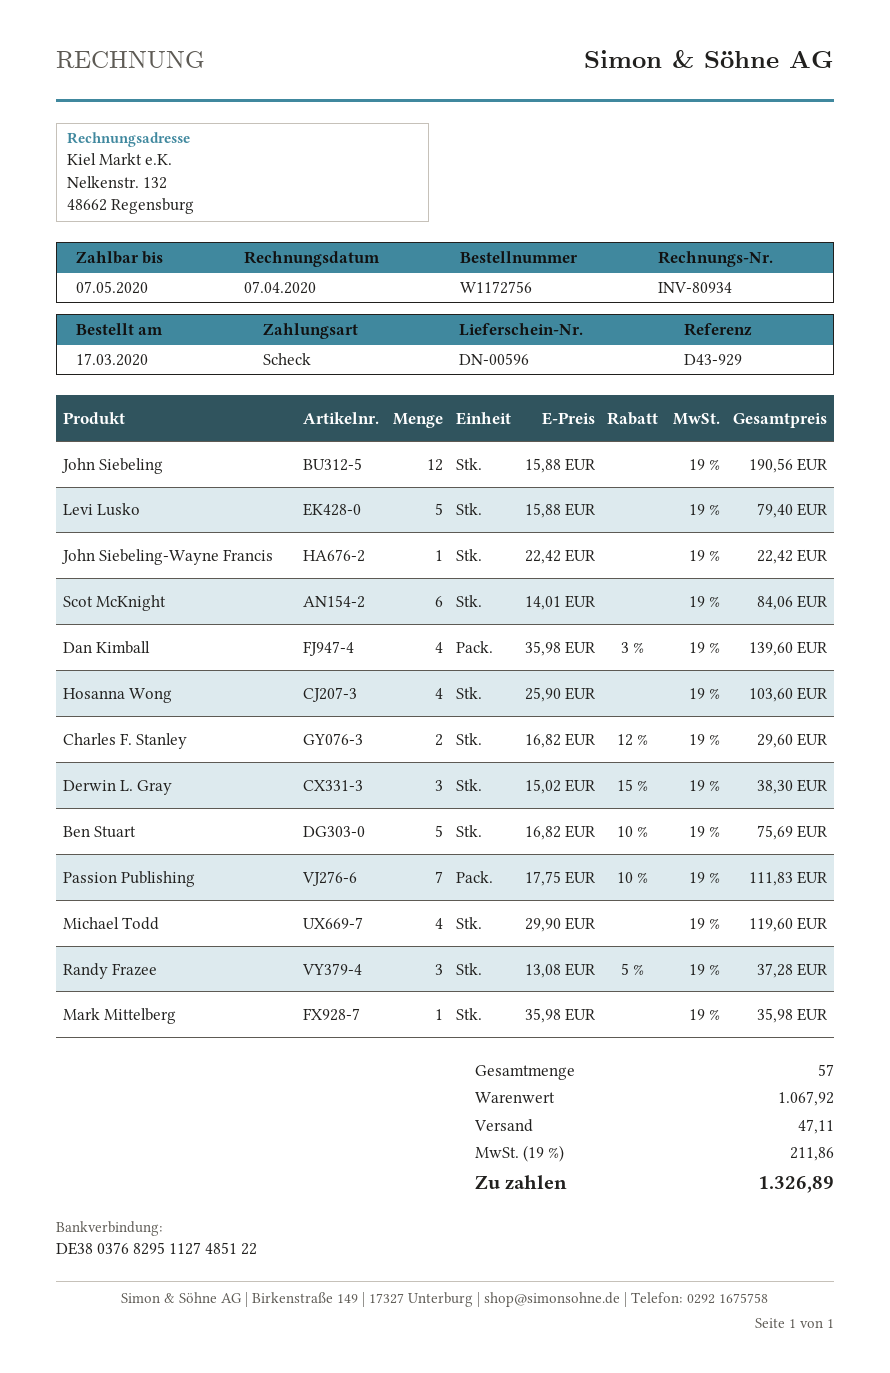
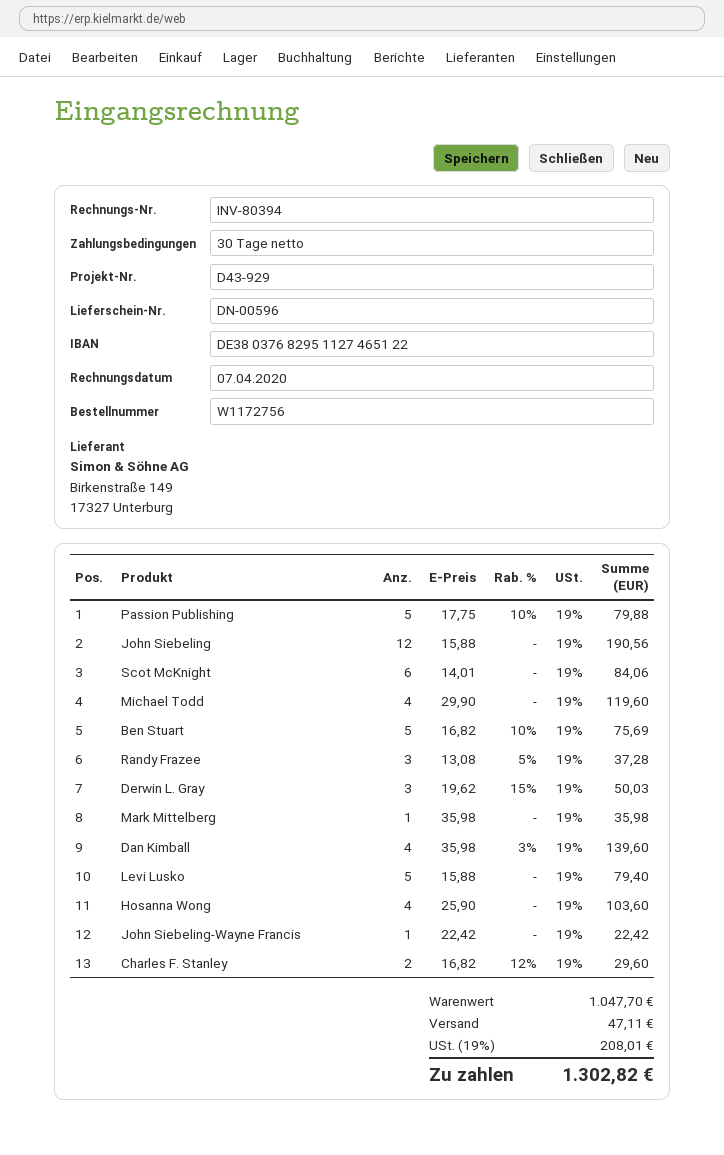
invoice number: INV-80934 -> INV-80394
bank account: DE38037682951127485122 -> DE38037682951127465122
Derwin L. Gray: 3 x 15.02 - 15% = 38.30 -> 3 x 19.62 - 15% = 50.03
Passion Publishing: 7 x 17.75 - 10% = 111.83 -> 5 x 17.75 - 10% = 79.88
subtotal: 1067.92 -> 1047.70
tax: 19% = 211.86 -> 19% = 208.01
total: 1326.89 -> 1302.82

